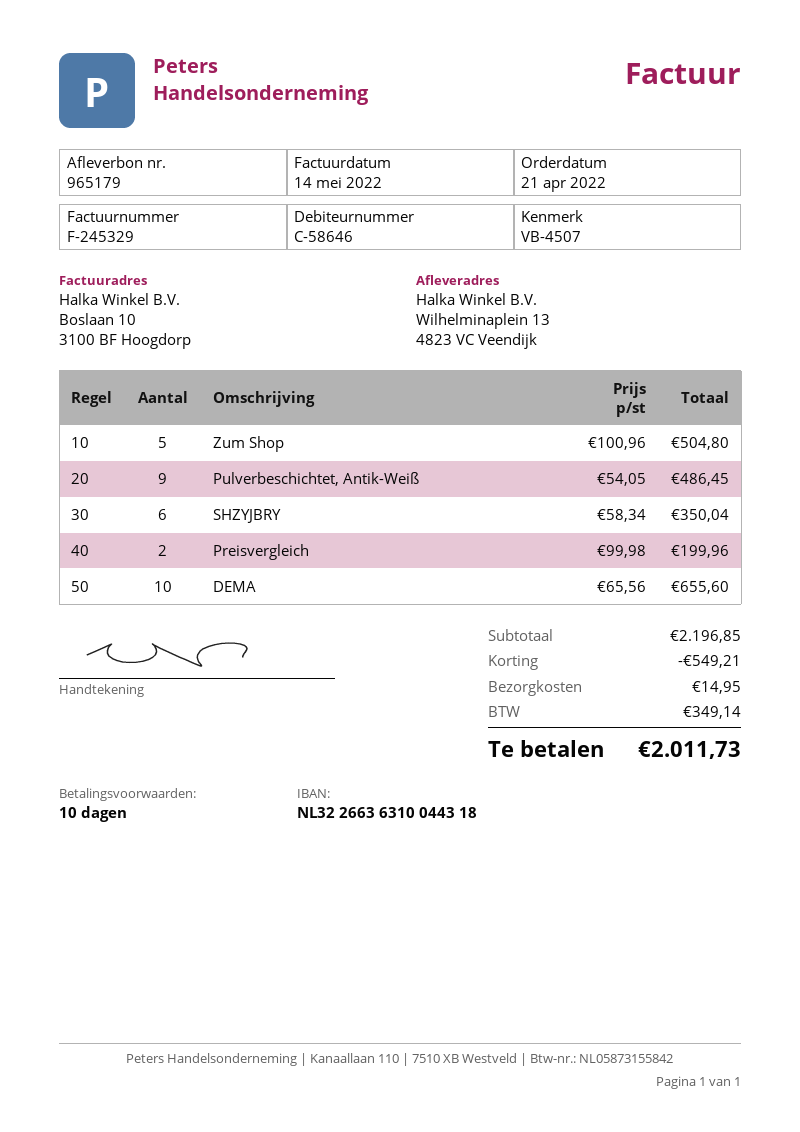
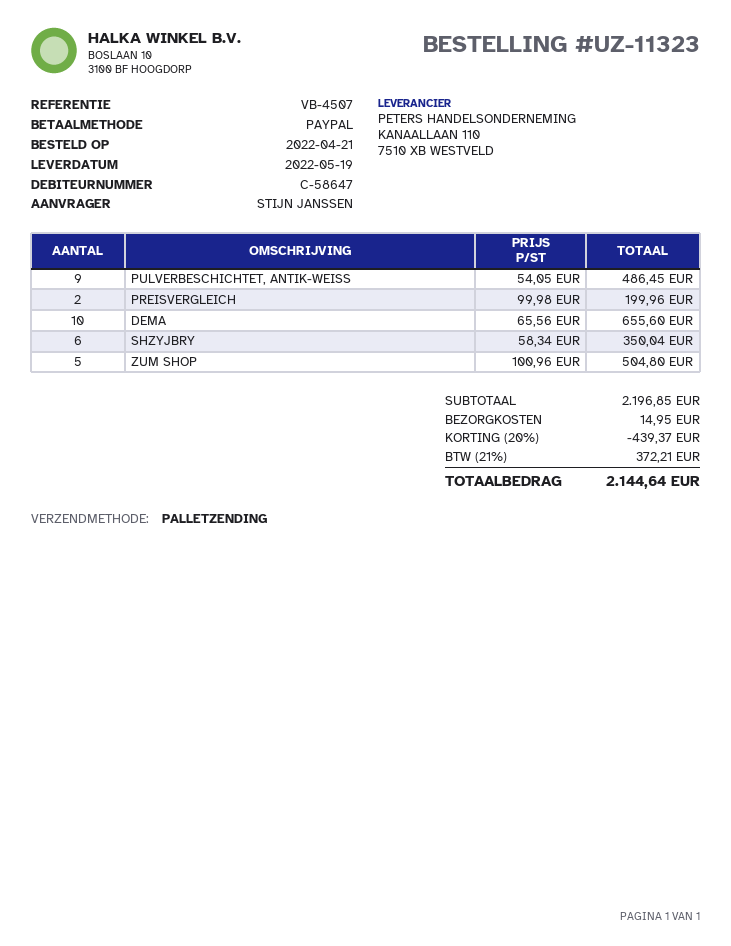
customer number: C-58646 -> C-58647
discount: 549.21 -> 439.37
tax: 349.14 -> 372.21
total: 2011.73 -> 2144.64

